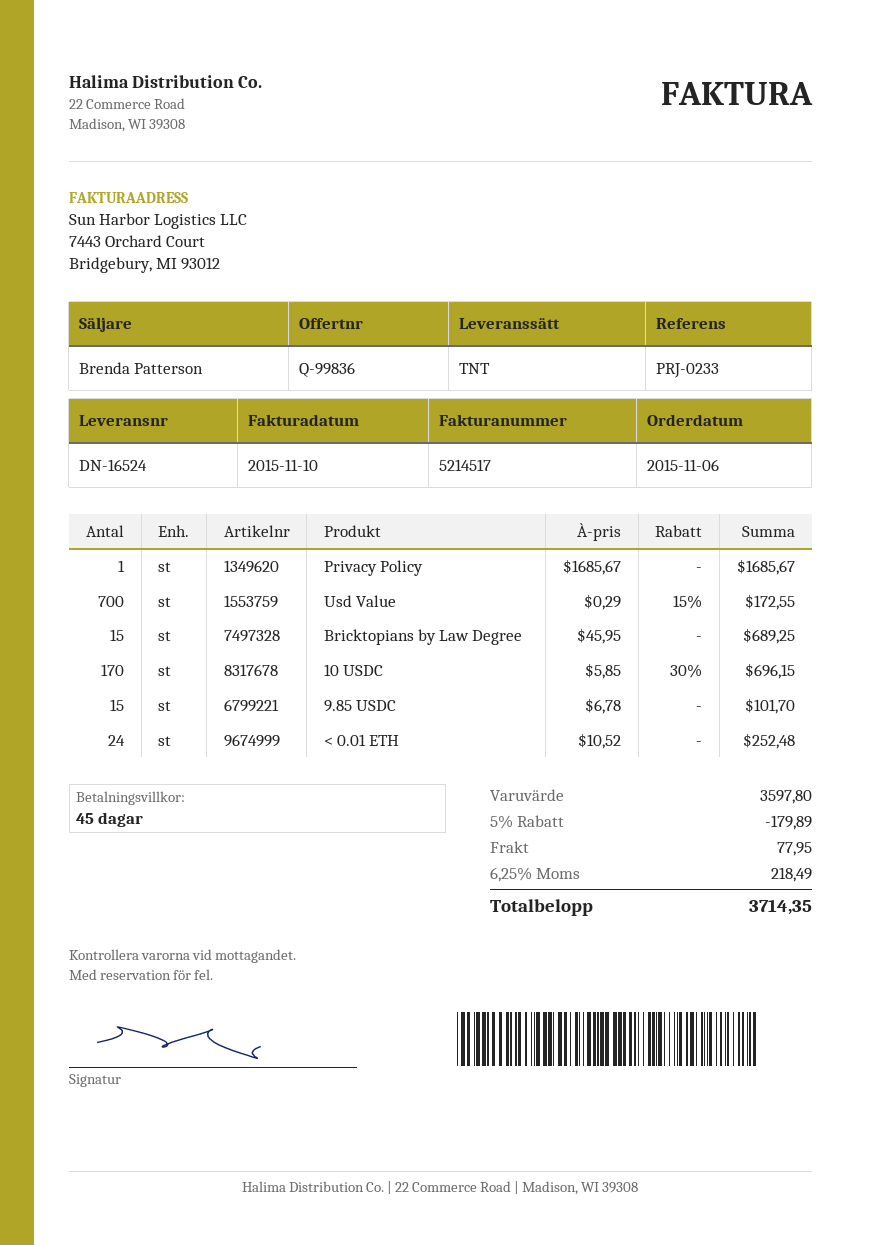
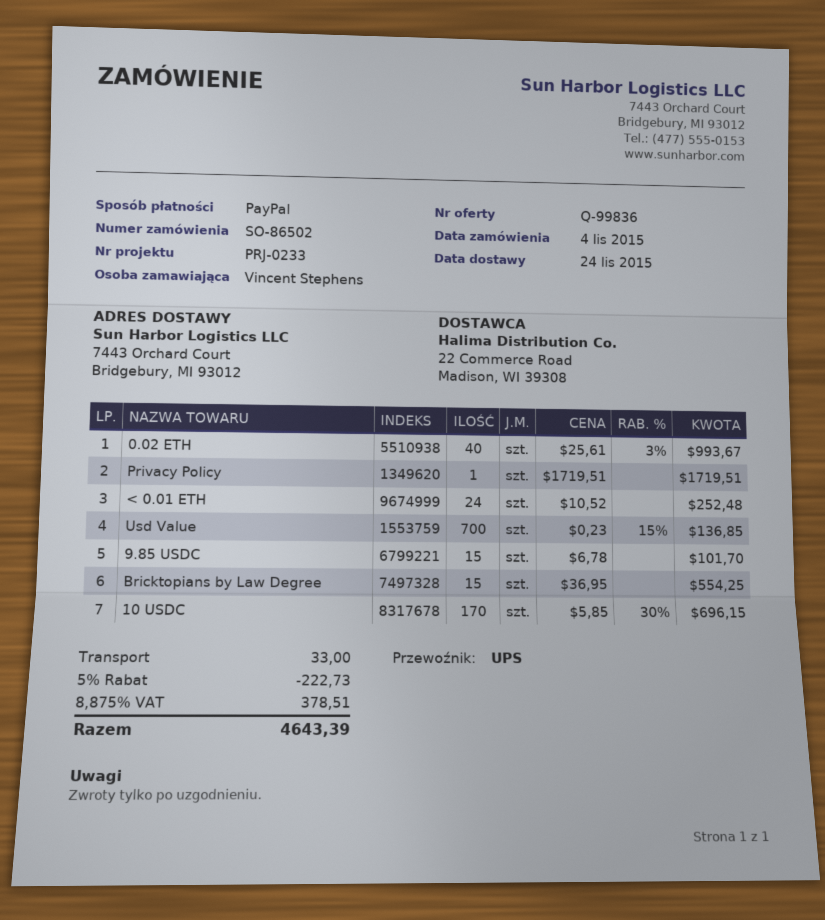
order date: 2015-11-06 -> 2015-11-04
shipping method: TNT -> UPS
Privacy Policy: 1 x 1685.67 = 1685.67 -> 1 x 1719.51 = 1719.51
Usd Value: 700 x 0.29 - 15% = 172.55 -> 700 x 0.23 - 15% = 136.85
Bricktopians by Law Degree: 15 x 45.95 = 689.25 -> 15 x 36.95 = 554.25
0.02 ETH: none -> 40 x 25.61 - 3% = 993.67
discount: 5% = 179.89 -> 5% = 222.73
shipping: 77.95 -> 33.00
tax: 6.25% = 218.49 -> 8.875% = 378.51
total: 3714.35 -> 4643.39

